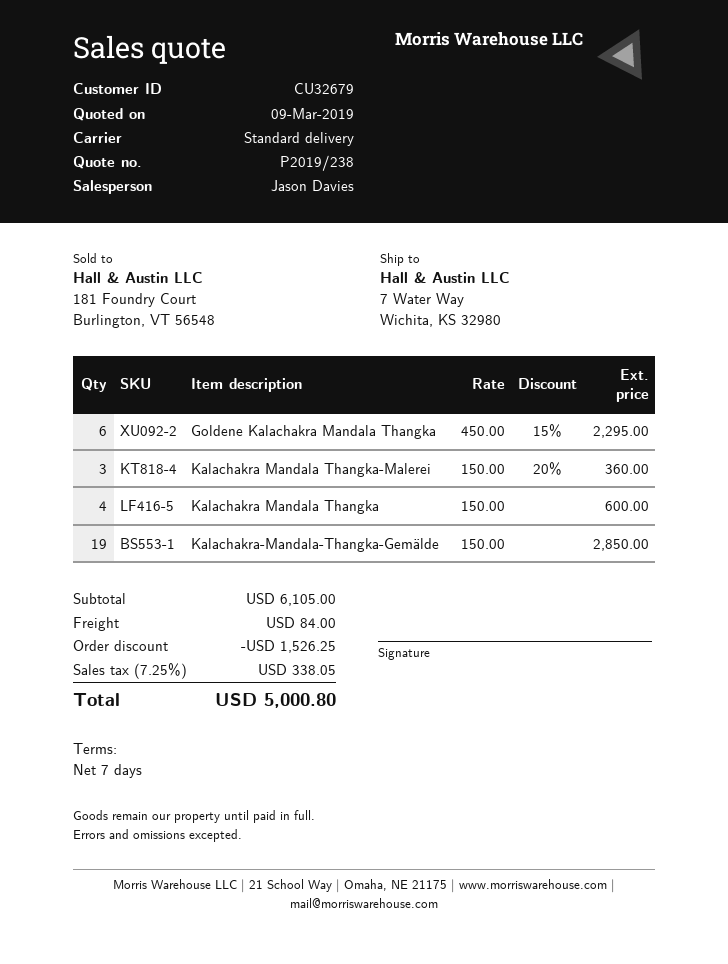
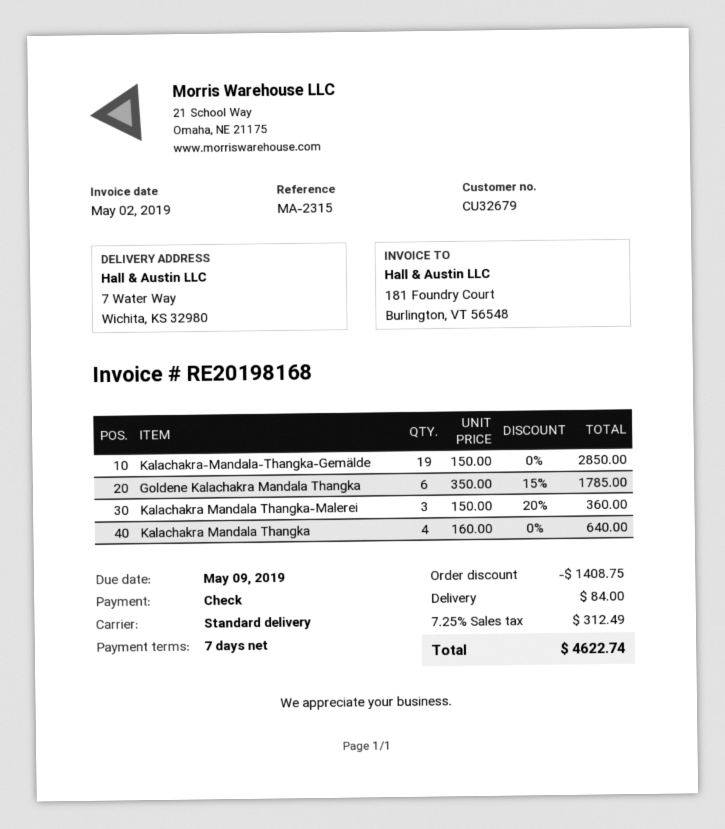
Goldene Kalachakra Mandala Thangka: 6 x 450.00 - 15% = 2295.00 -> 6 x 350.00 - 15% = 1785.00
Kalachakra Mandala Thangka: 4 x 150.00 = 600.00 -> 4 x 160.00 = 640.00
discount: 1526.25 -> 1408.75
tax: 7.25% = 338.05 -> 7.25% = 312.49
total: 5000.80 -> 4622.74

